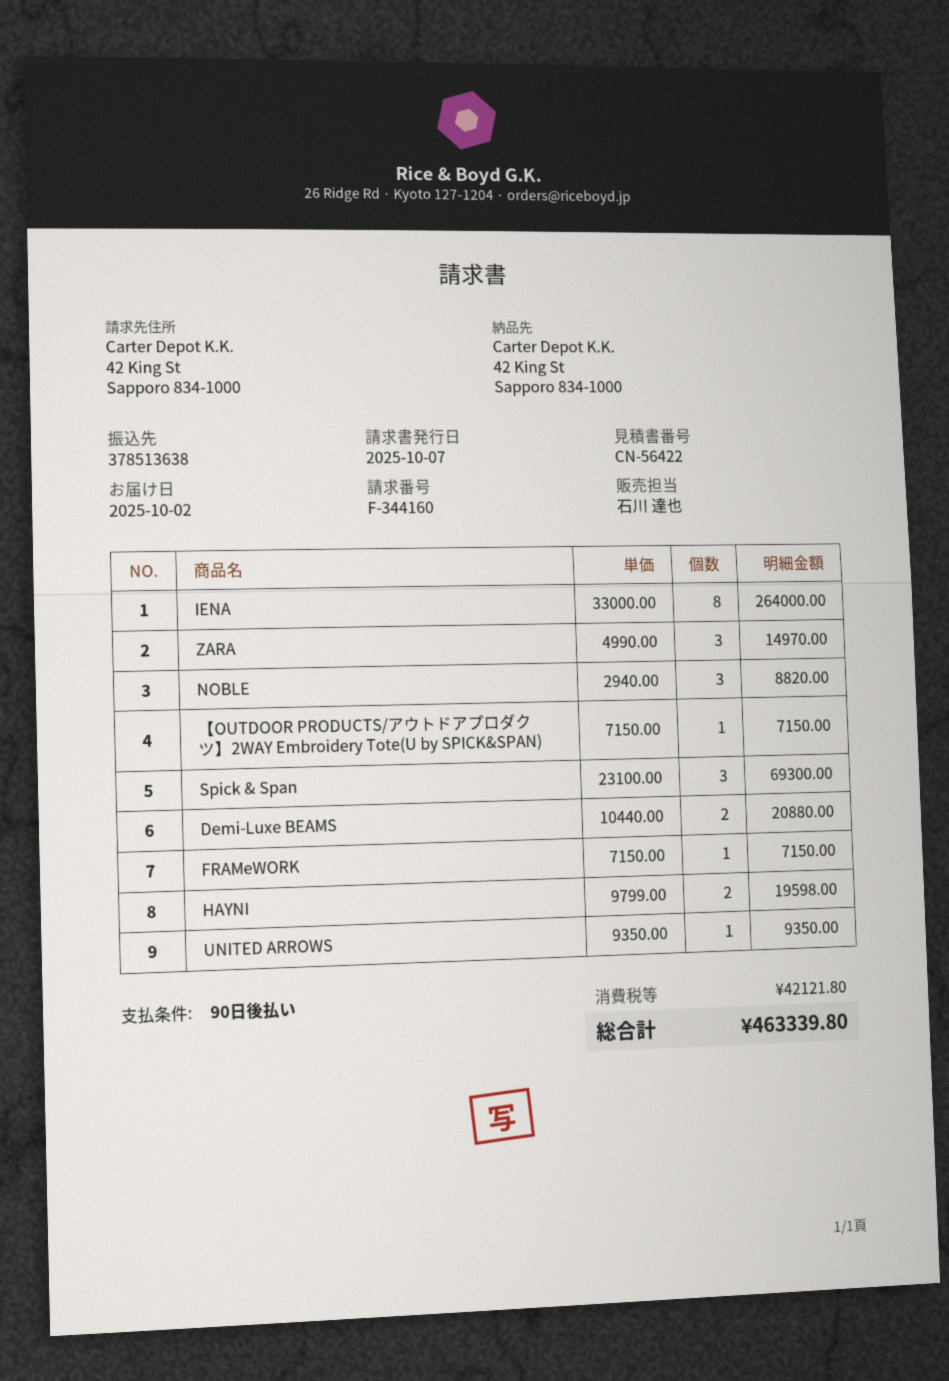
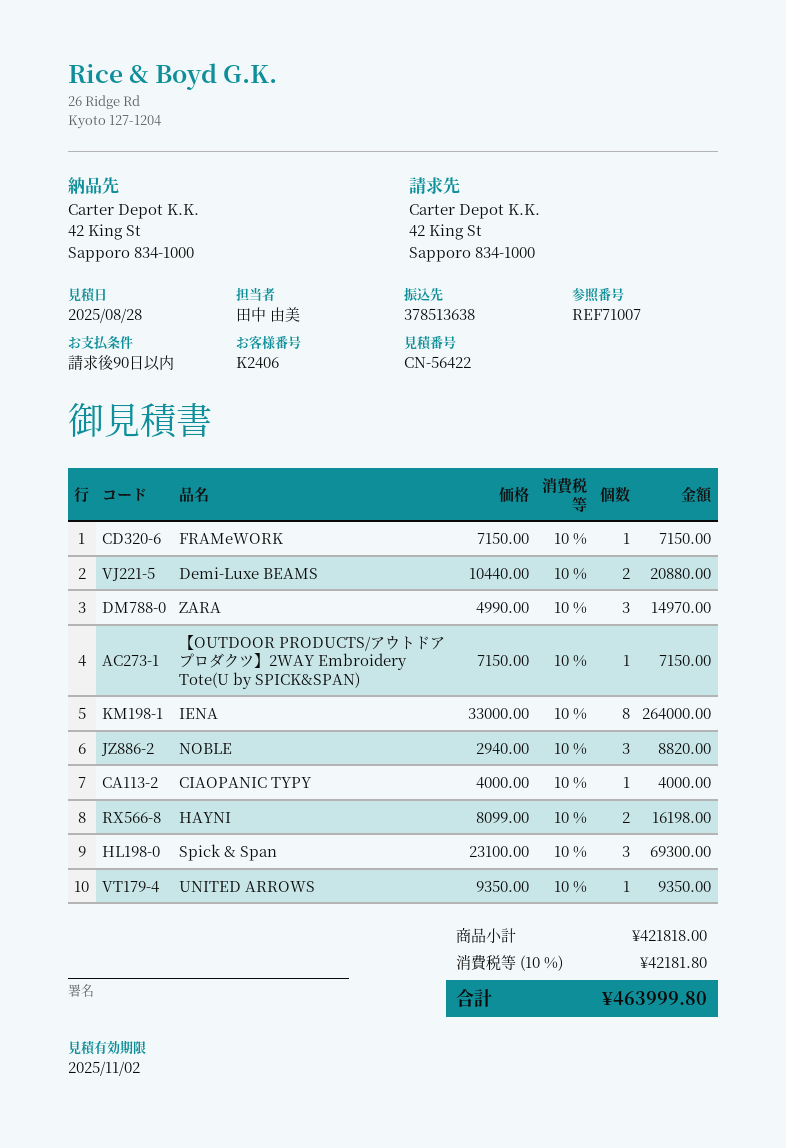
sales rep: 石川 達也 -> 田中 由美
HAYNI: 2 x 9799.00 = 19598.00 -> 2 x 8099.00 = 16198.00
CIAOPANIC TYPY: none -> 1 x 4000.00 = 4000.00
tax: 42121.80 -> 42181.80
total: 463339.80 -> 463999.80

